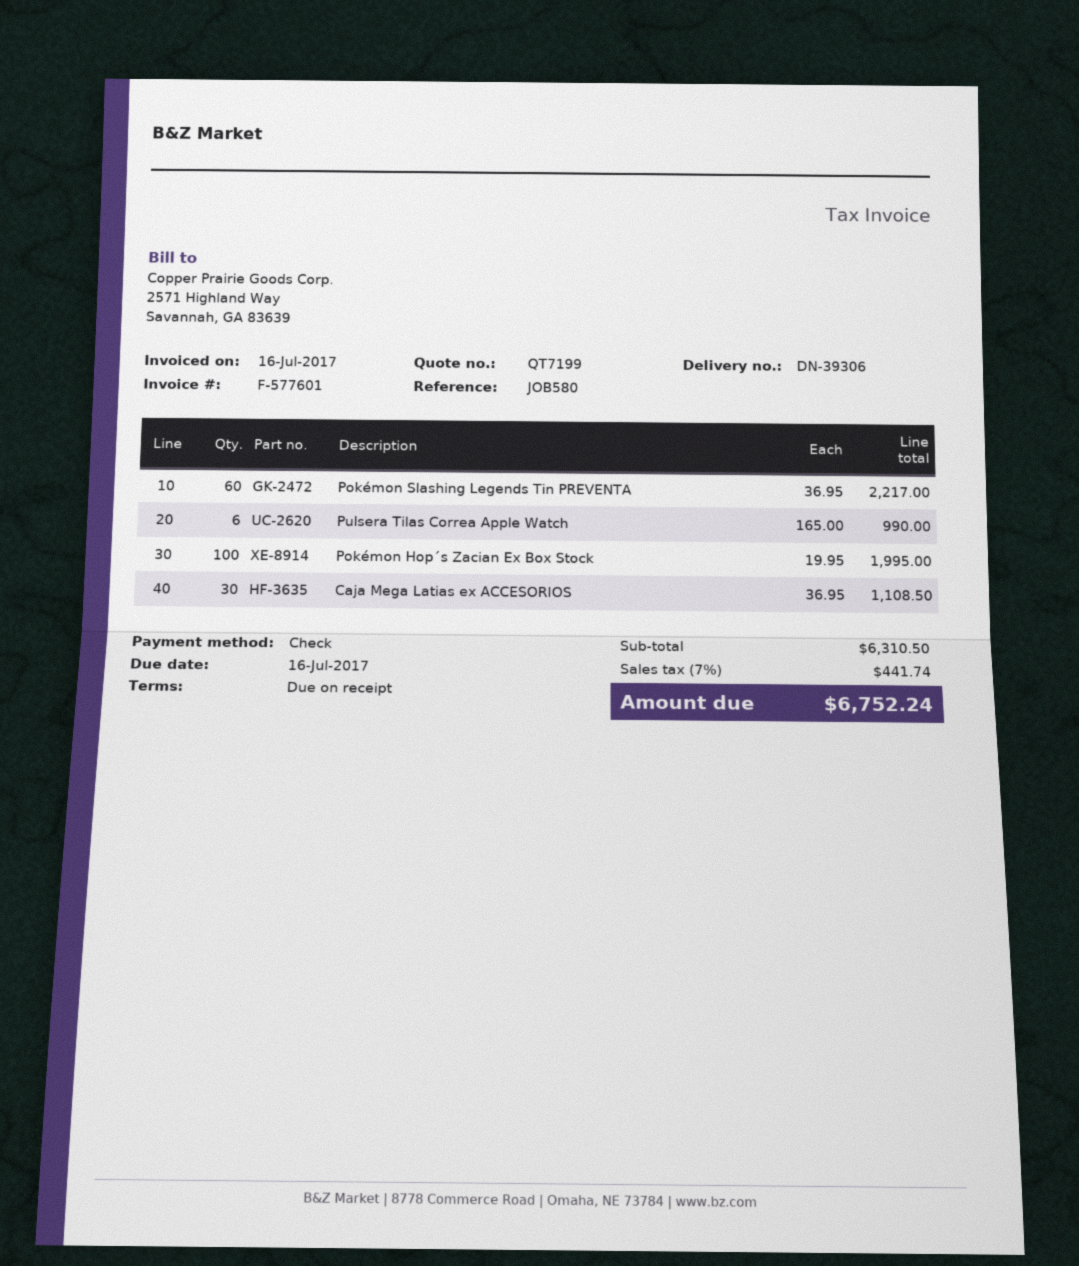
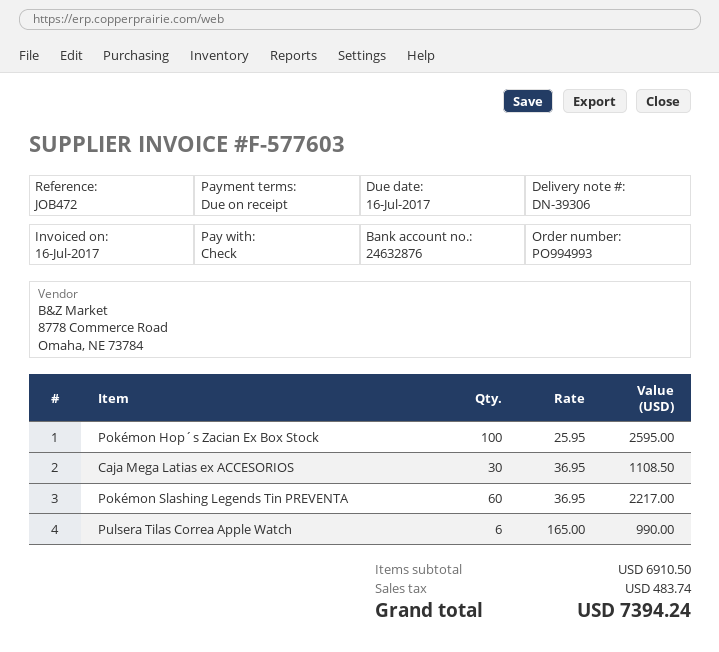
invoice number: F-577601 -> F-577603
reference: JOB580 -> JOB472
Pokémon Hop´s Zacian Ex Box Stock: 100 x 19.95 = 1995.00 -> 100 x 25.95 = 2595.00
subtotal: 6310.50 -> 6910.50
tax: 441.74 -> 483.74
total: 6752.24 -> 7394.24

